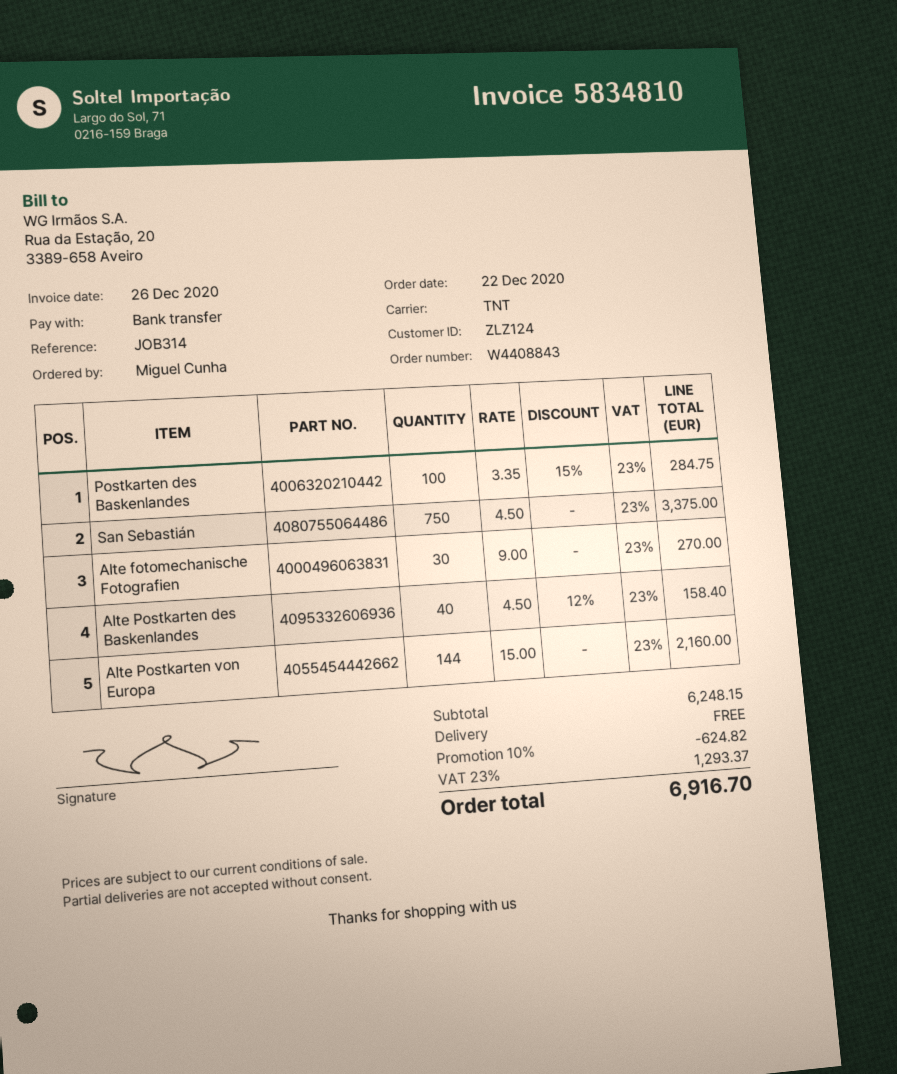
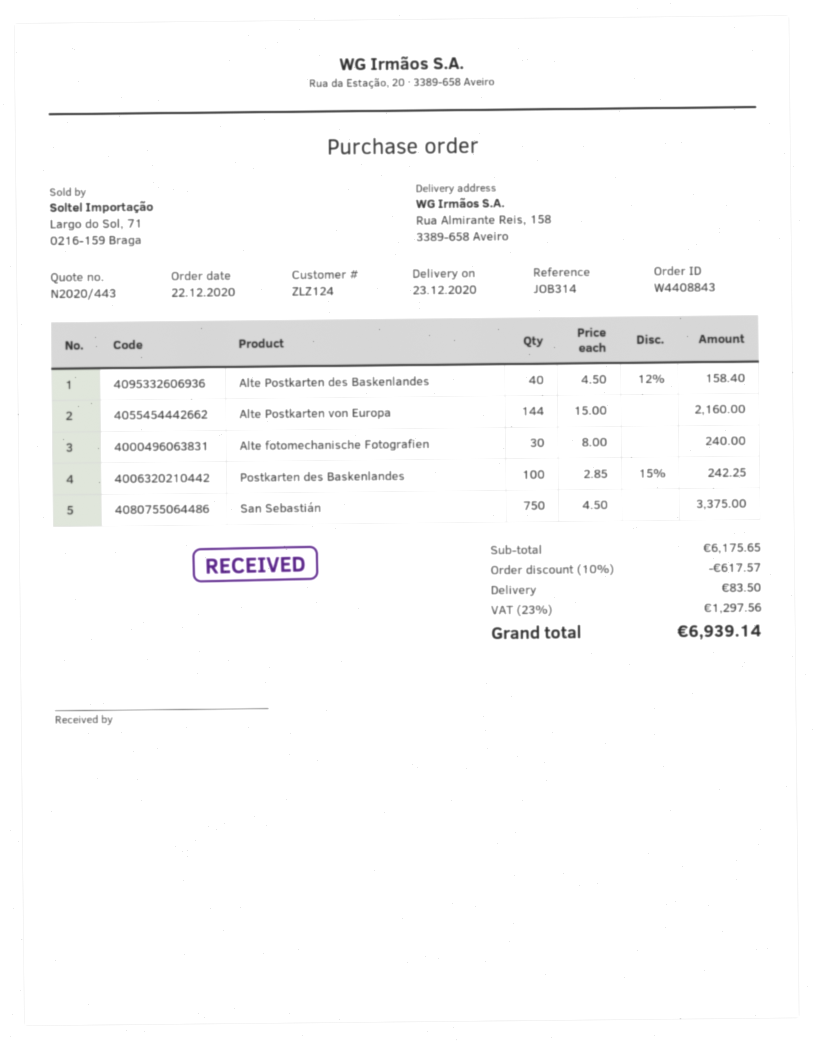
Postkarten des Baskenlandes: 100 x 3.35 - 15% = 284.75 -> 100 x 2.85 - 15% = 242.25
Alte fotomechanische Fotografien: 30 x 9.00 = 270.00 -> 30 x 8.00 = 240.00
subtotal: 6248.15 -> 6175.65
discount: 10% = 624.82 -> 10% = 617.57
shipping: 0.00 -> 83.50
tax: 23% = 1293.37 -> 23% = 1297.56
total: 6916.70 -> 6939.14

